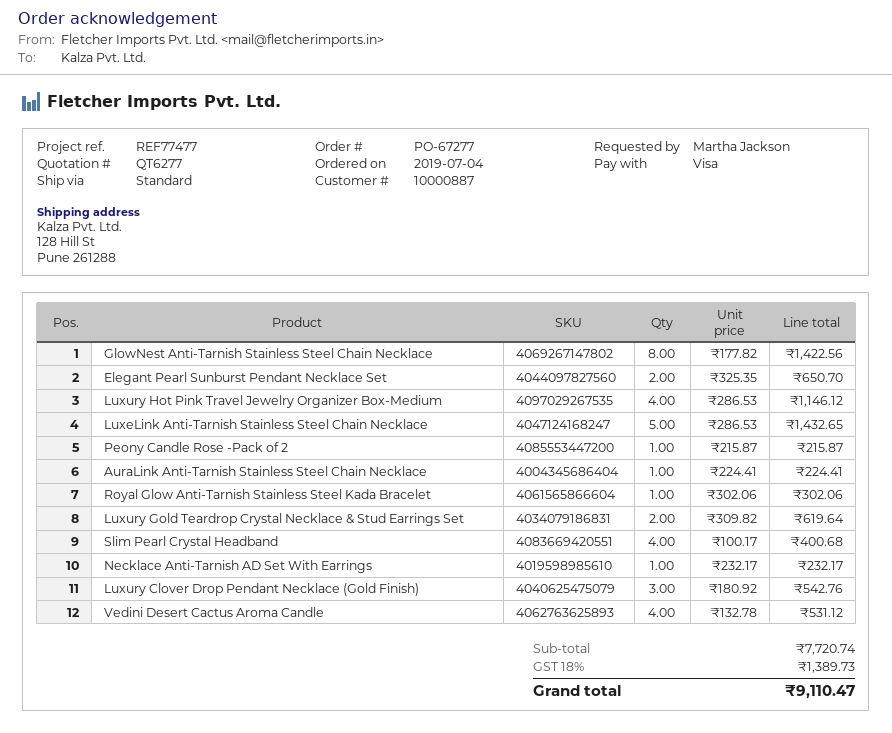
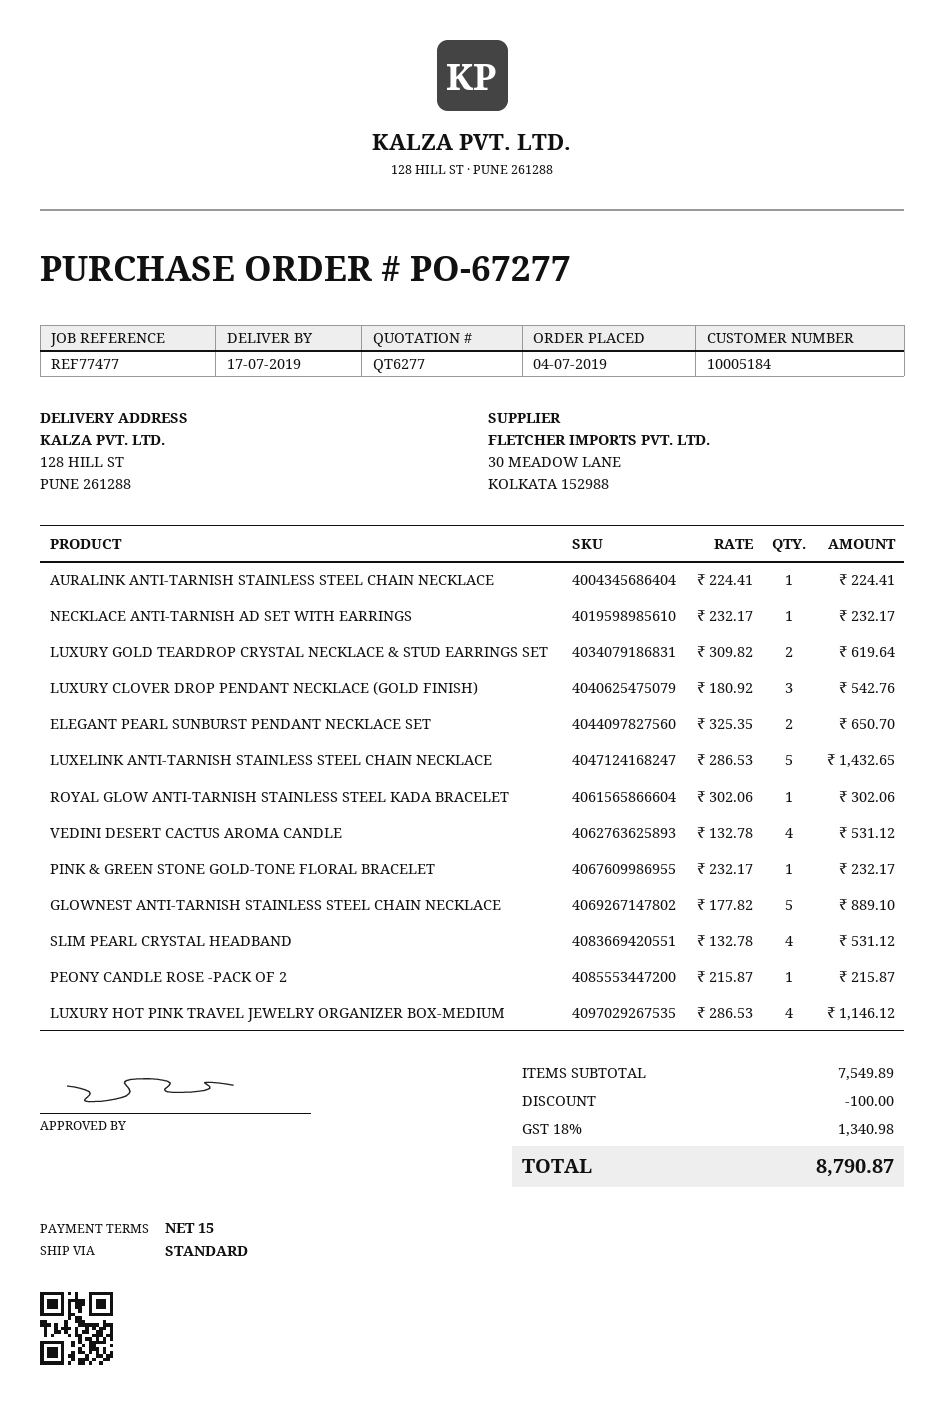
customer number: 10000887 -> 10005184
GlowNest Anti-Tarnish Stainless Steel Chain Necklace: 8 x 177.82 = 1422.56 -> 5 x 177.82 = 889.10
Slim Pearl Crystal Headband: 4 x 100.17 = 400.68 -> 4 x 132.78 = 531.12
PINK & GREEN STONE GOLD-TONE FLORAL BRACELET: none -> 1 x 232.17 = 232.17
subtotal: 7720.74 -> 7549.89
discount: none -> 100.00
tax: 18% = 1389.73 -> 18% = 1340.98
total: 9110.47 -> 8790.87

